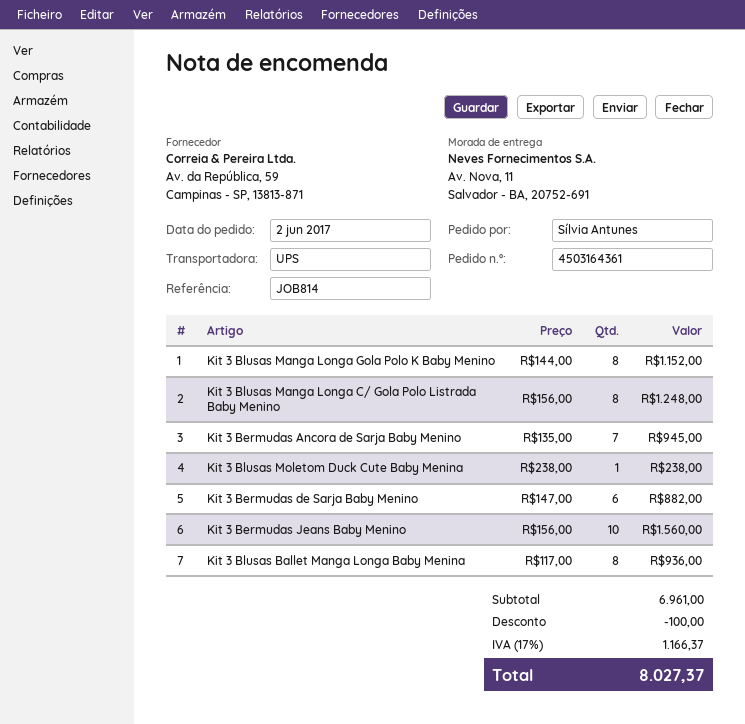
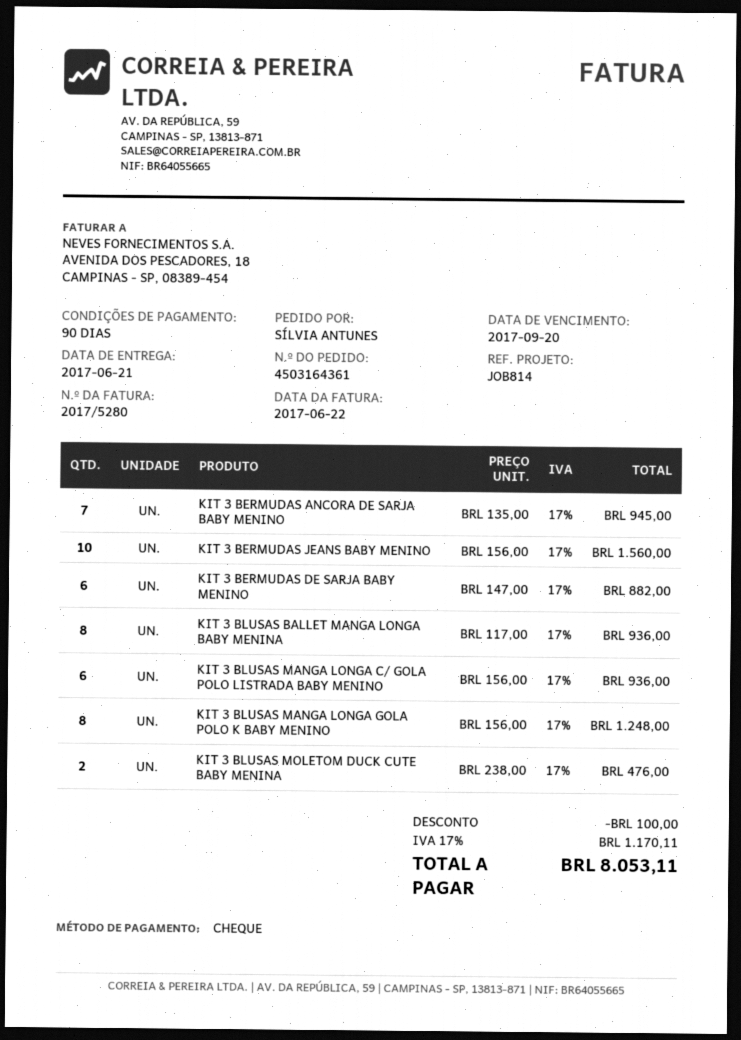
Kit 3 Blusas Manga Longa Gola Polo K Baby Menino: 8 x 144.00 = 1152.00 -> 8 x 156.00 = 1248.00
Kit 3 Blusas Manga Longa C/ Gola Polo Listrada Baby Menino: 8 x 156.00 = 1248.00 -> 6 x 156.00 = 936.00
Kit 3 Blusas Moletom Duck Cute Baby Menina: 1 x 238.00 = 238.00 -> 2 x 238.00 = 476.00
tax: 17% = 1166.37 -> 17% = 1170.11
total: 8027.37 -> 8053.11

